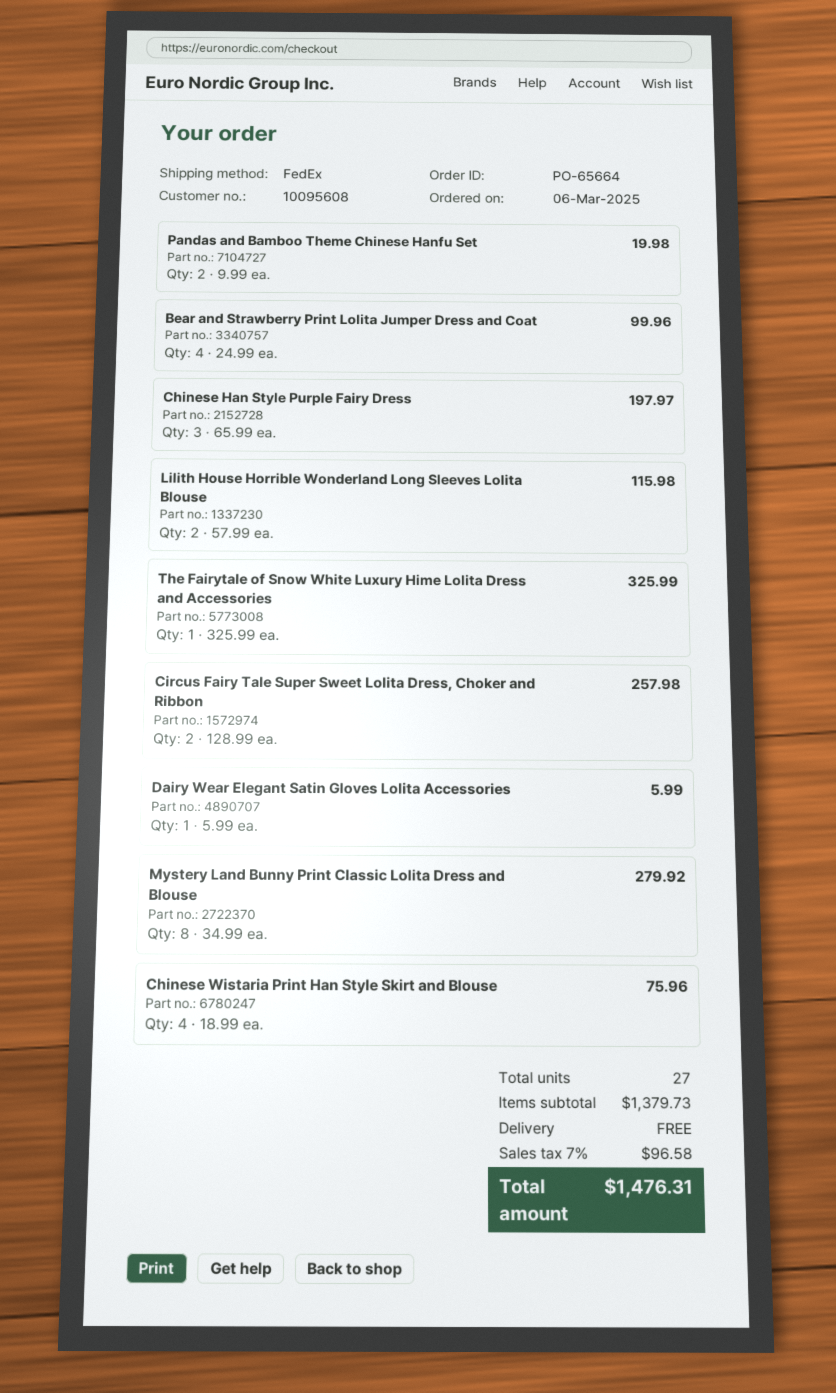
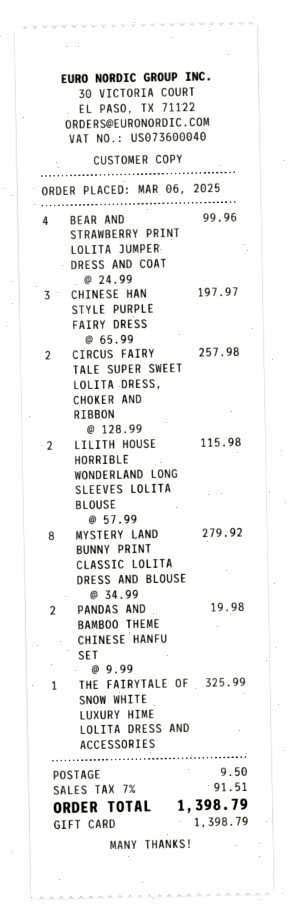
Dairy Wear Elegant Satin Gloves Lolita Accessories: 1 x 5.99 = 5.99 -> none
Chinese Wistaria Print Han Style Skirt and Blouse: 4 x 18.99 = 75.96 -> none
shipping: 0.00 -> 9.50
tax: 7% = 96.58 -> 7% = 91.51
total: 1476.31 -> 1398.79

